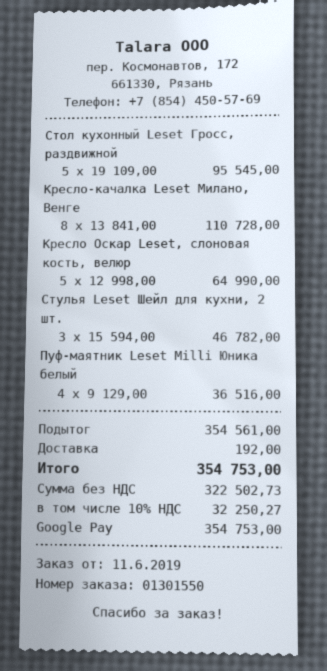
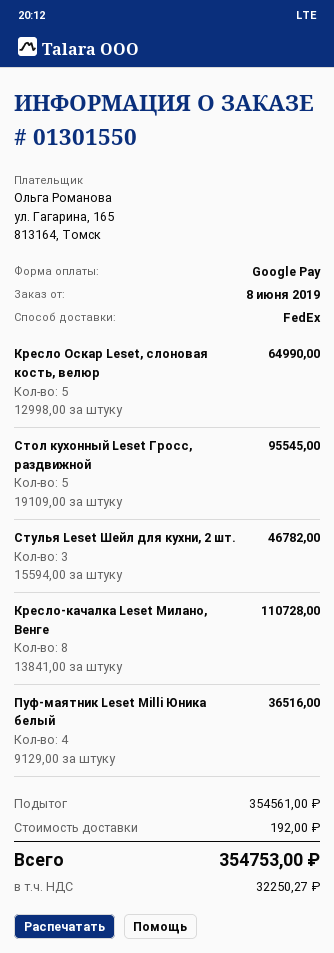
order date: 2019-06-11 -> 2019-06-08

